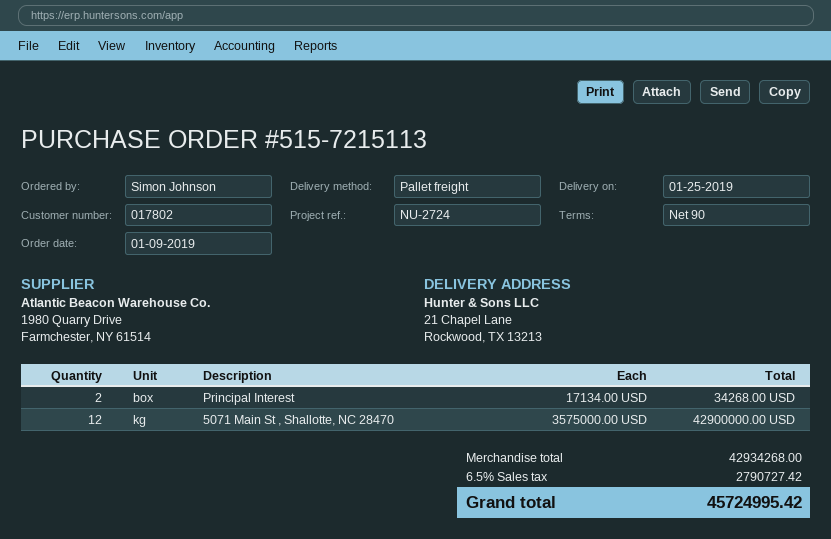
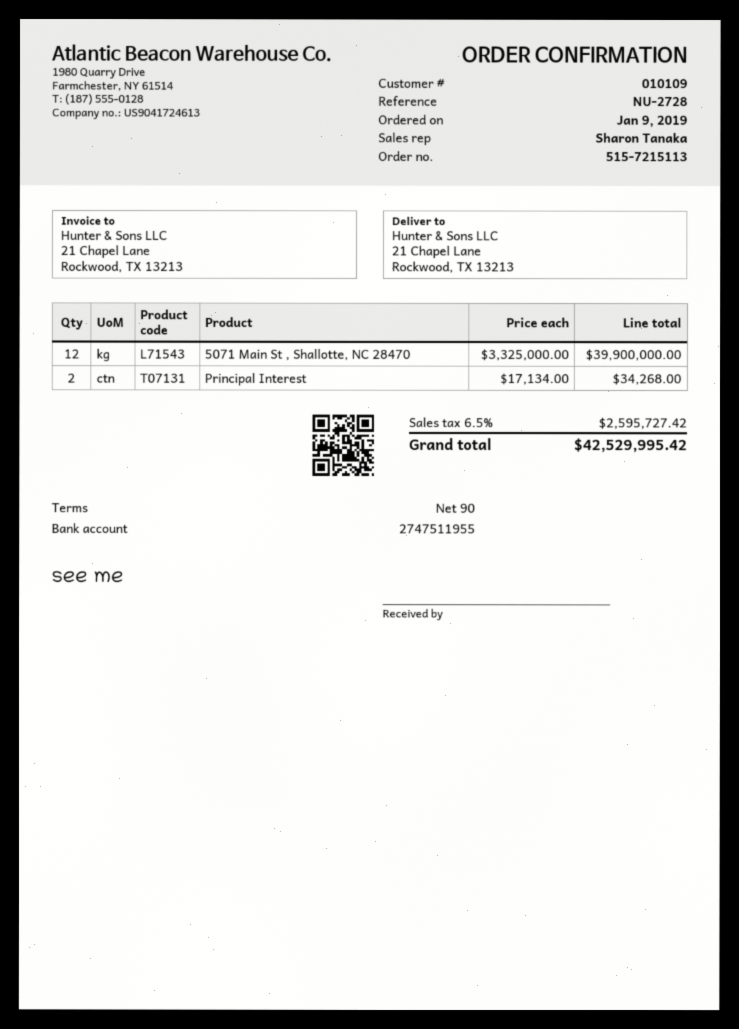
customer number: 017802 -> 010109
reference: NU-2724 -> NU-2728
5071 Main St , Shallotte, NC 28470: 12 x 3575000.00 = 42900000.00 -> 12 x 3325000.00 = 39900000.00
tax: 6.5% = 2790727.42 -> 6.5% = 2595727.42
total: 45724995.42 -> 42529995.42

